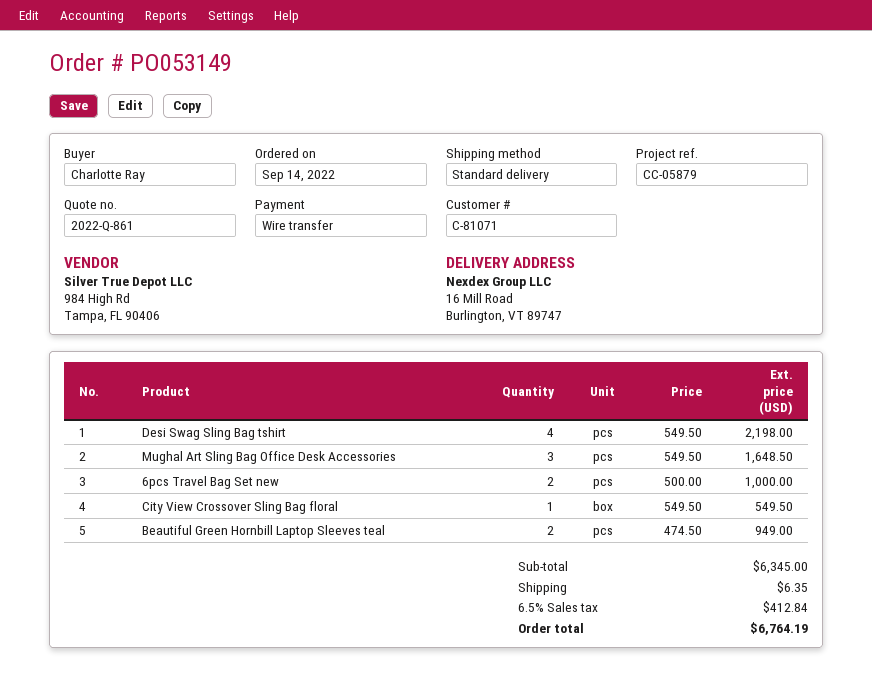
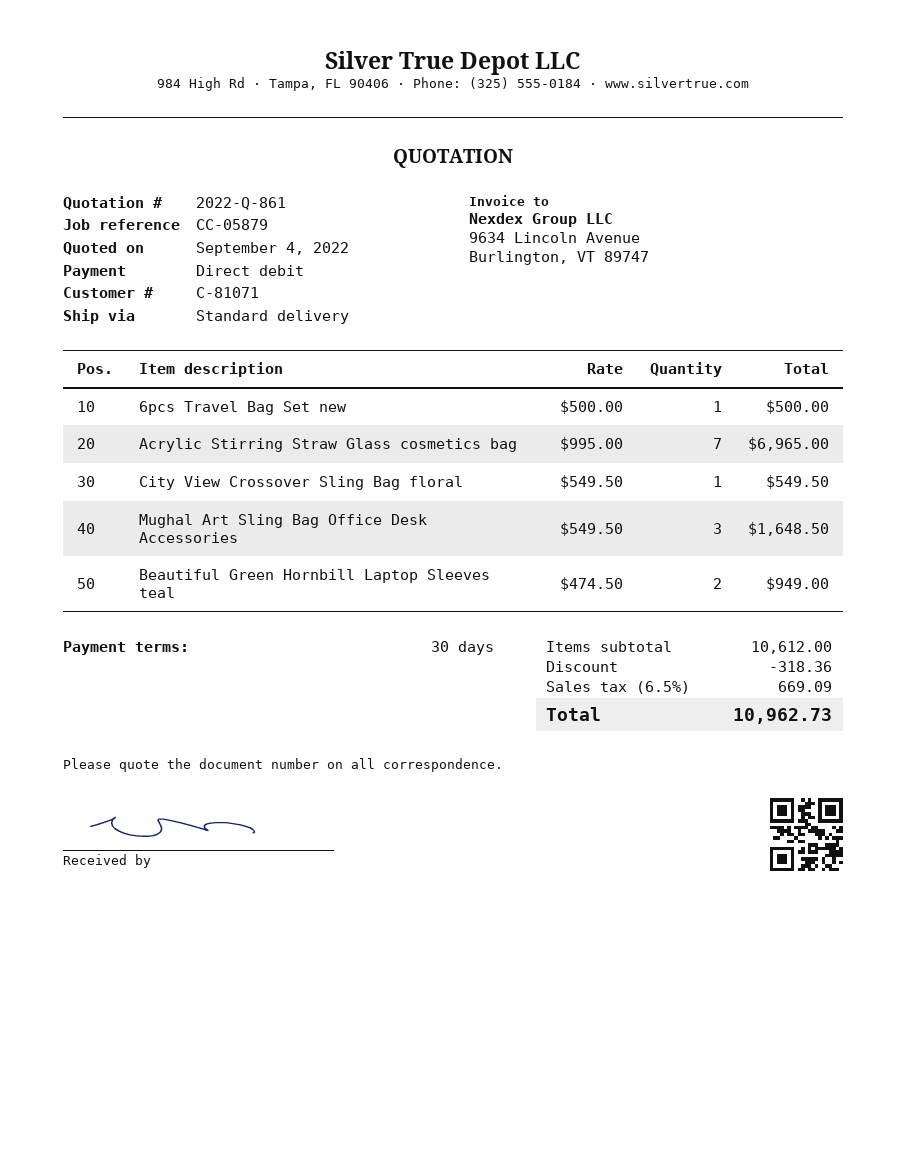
payment method: bank transfer -> direct debit
Desi Swag Sling Bag tshirt: 4 x 549.50 = 2198.00 -> none
6pcs Travel Bag Set new: 2 x 500.00 = 1000.00 -> 1 x 500.00 = 500.00
Acrylic Stirring Straw Glass cosmetics bag: none -> 7 x 995.00 = 6965.00
subtotal: 6345.00 -> 10612.00
discount: none -> 318.36
shipping: 6.35 -> none
tax: 6.5% = 412.84 -> 6.5% = 669.09
total: 6764.19 -> 10962.73

